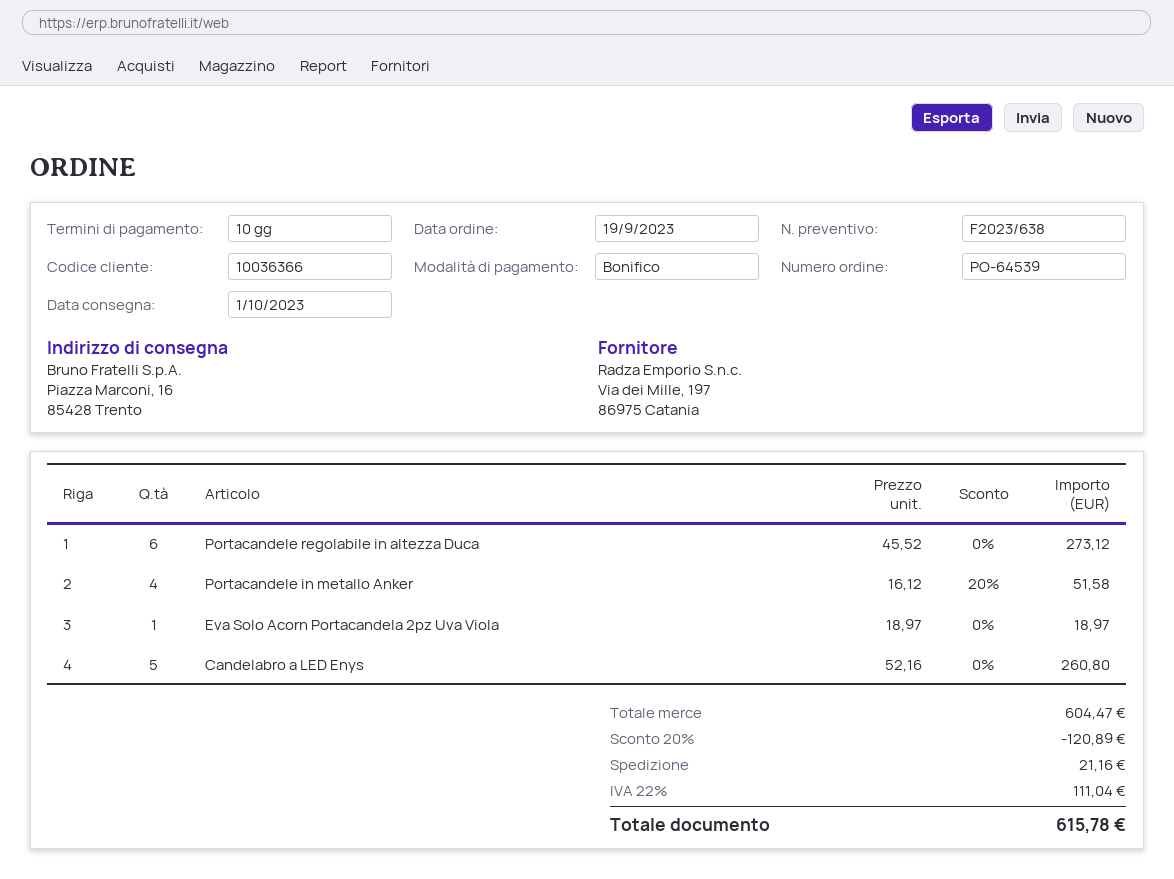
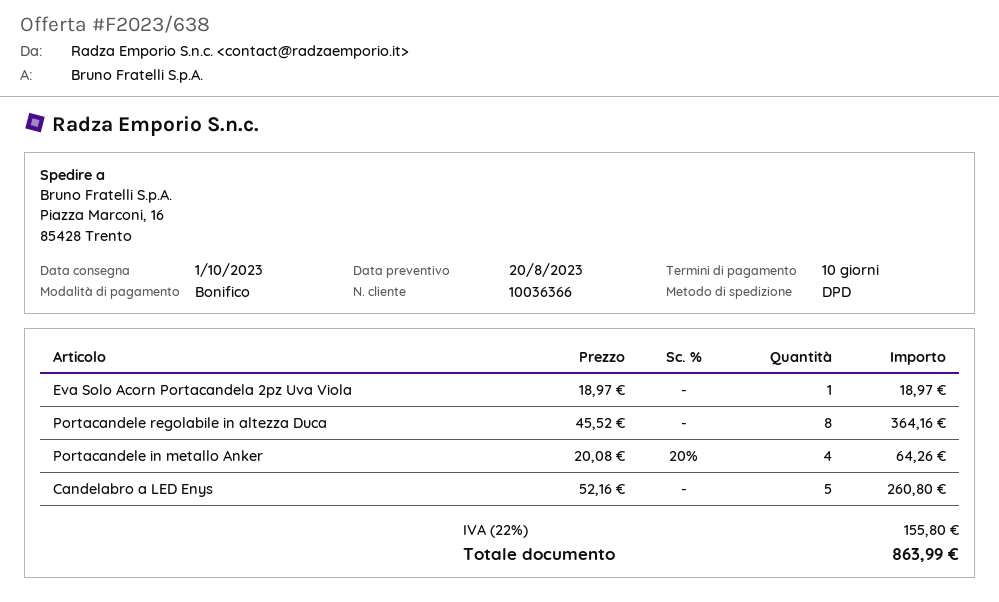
Portacandele regolabile in altezza Duca: 6 x 45.52 = 273.12 -> 8 x 45.52 = 364.16
Portacandele in metallo Anker: 4 x 16.12 - 20% = 51.58 -> 4 x 20.08 - 20% = 64.26
discount: 20% = 120.89 -> none
shipping: 21.16 -> none
tax: 22% = 111.04 -> 22% = 155.80
total: 615.78 -> 863.99

